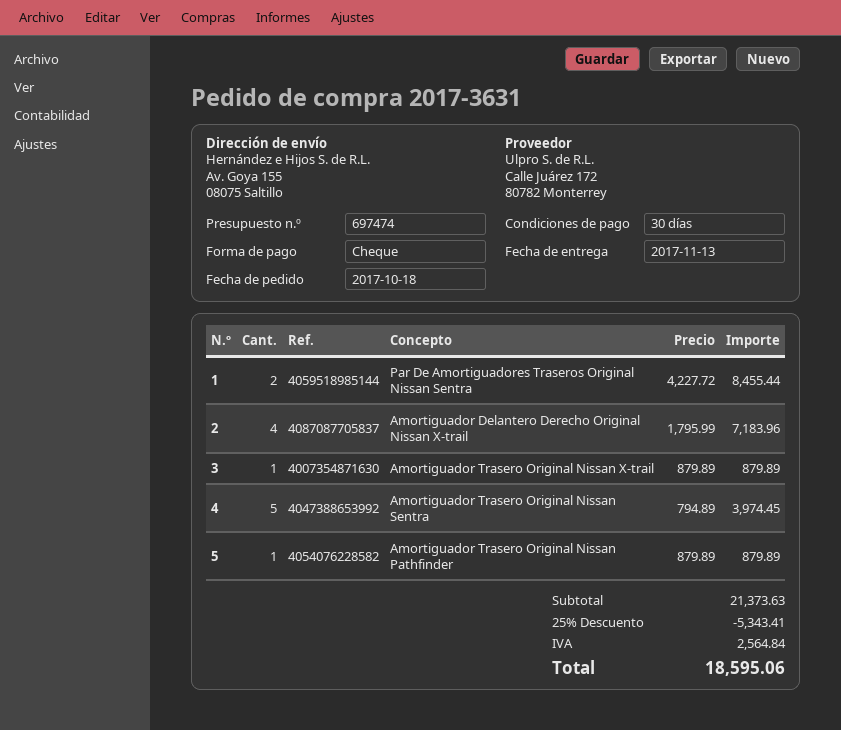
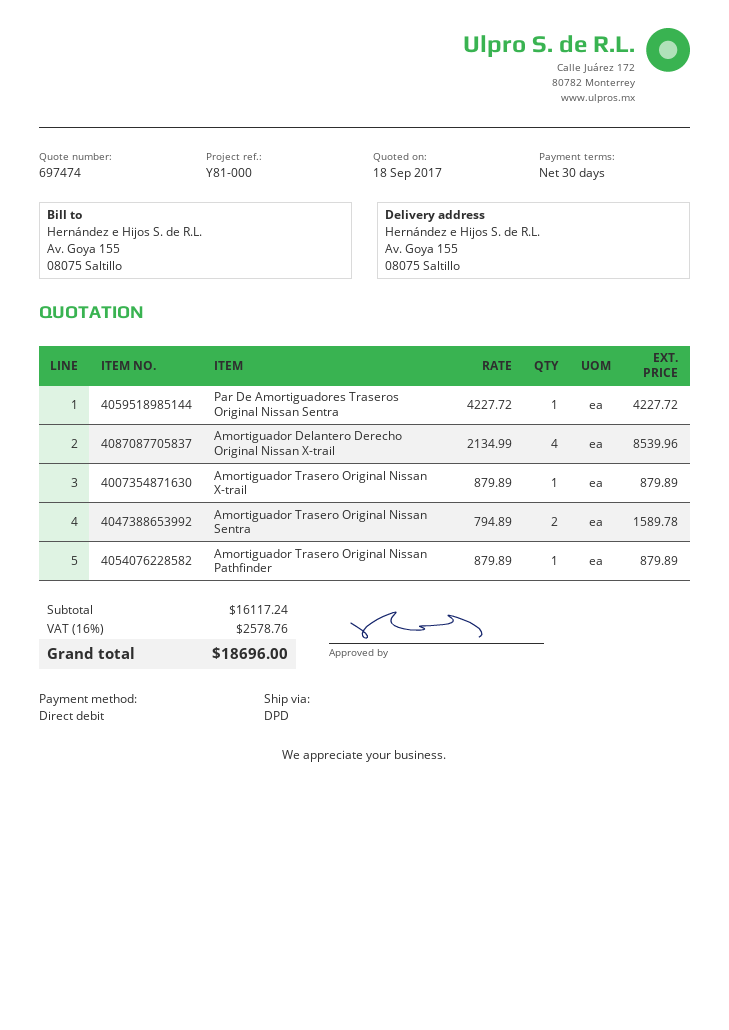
payment method: cheque -> direct debit
Par De Amortiguadores Traseros Original Nissan Sentra: 2 x 4227.72 = 8455.44 -> 1 x 4227.72 = 4227.72
Amortiguador Delantero Derecho Original Nissan X-trail: 4 x 1795.99 = 7183.96 -> 4 x 2134.99 = 8539.96
Amortiguador Trasero Original Nissan Sentra: 5 x 794.89 = 3974.45 -> 2 x 794.89 = 1589.78
subtotal: 21373.63 -> 16117.24
discount: 25% = 5343.41 -> none
tax: 2564.84 -> 2578.76
total: 18595.06 -> 18696.00

